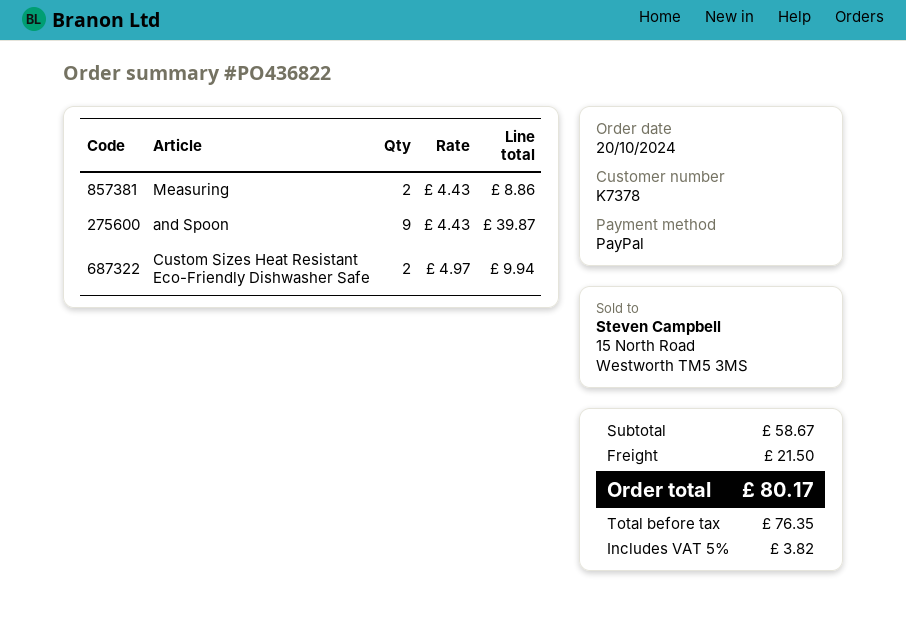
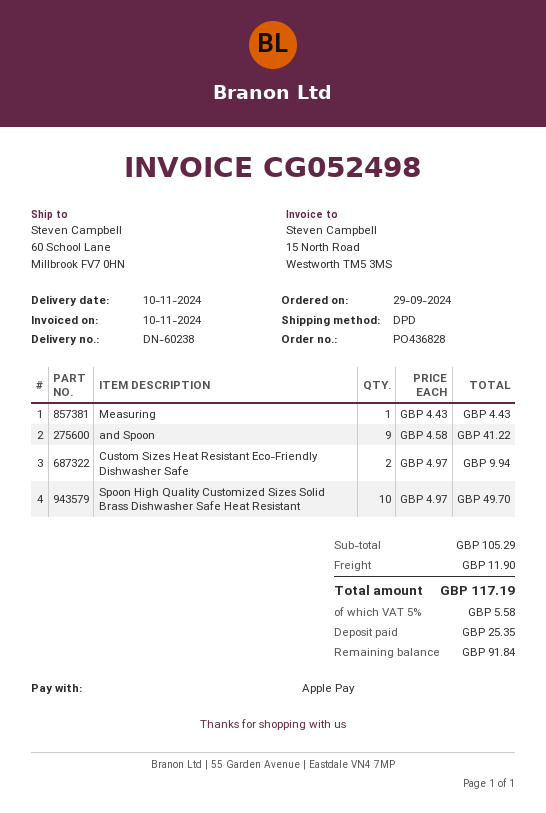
order number: PO436822 -> PO436828
order date: 2024-10-20 -> 2024-09-29
payment method: PayPal -> Apple Pay
Measuring: 2 x 4.43 = 8.86 -> 1 x 4.43 = 4.43
and Spoon: 9 x 4.43 = 39.87 -> 9 x 4.58 = 41.22
Spoon High Quality Customized Sizes Solid Brass Dishwasher Safe Heat Resistant: none -> 10 x 4.97 = 49.70
subtotal: 58.67 -> 105.29
shipping: 21.50 -> 11.90
tax: 5% = 3.82 -> 5% = 5.58
total: 80.17 -> 117.19

